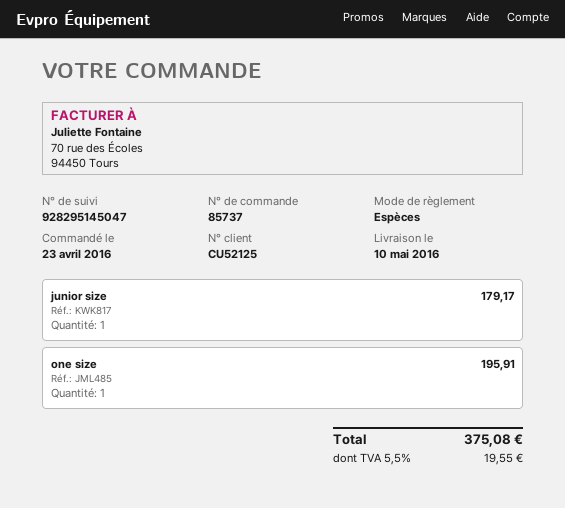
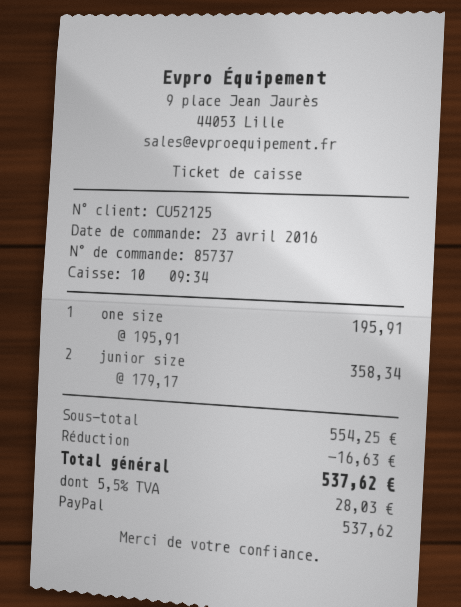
payment method: cash -> PayPal
junior size: 1 for 179.17 -> 2 for 358.34
discount: none -> 16.63
tax: 5.5% = 19.55 -> 5.5% = 28.03
total: 375.08 -> 537.62

